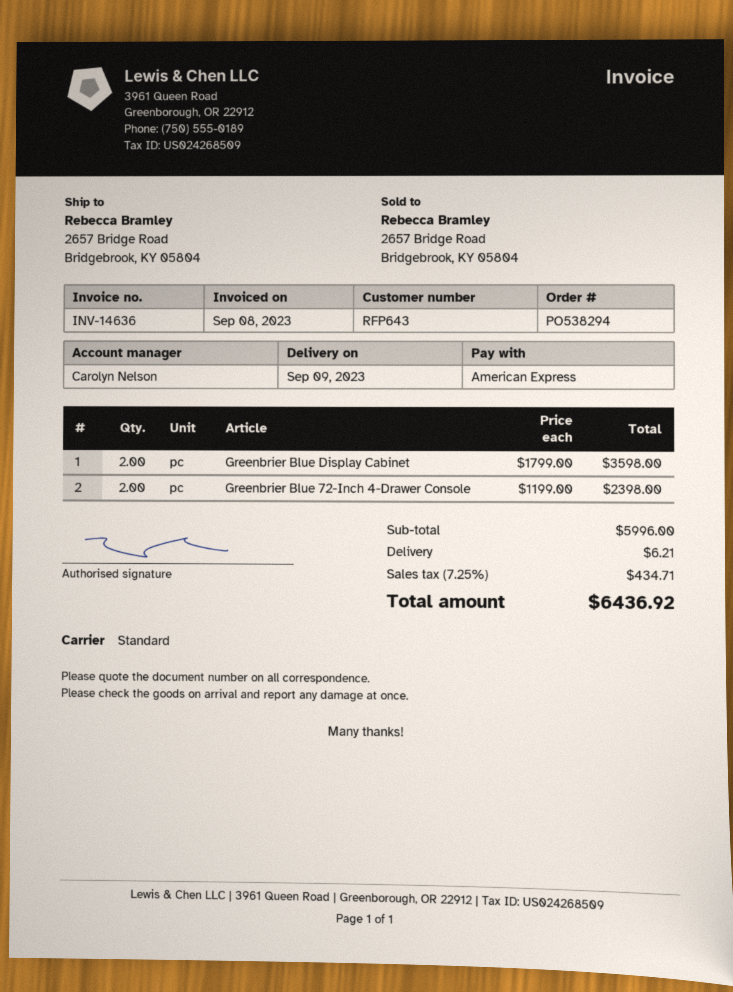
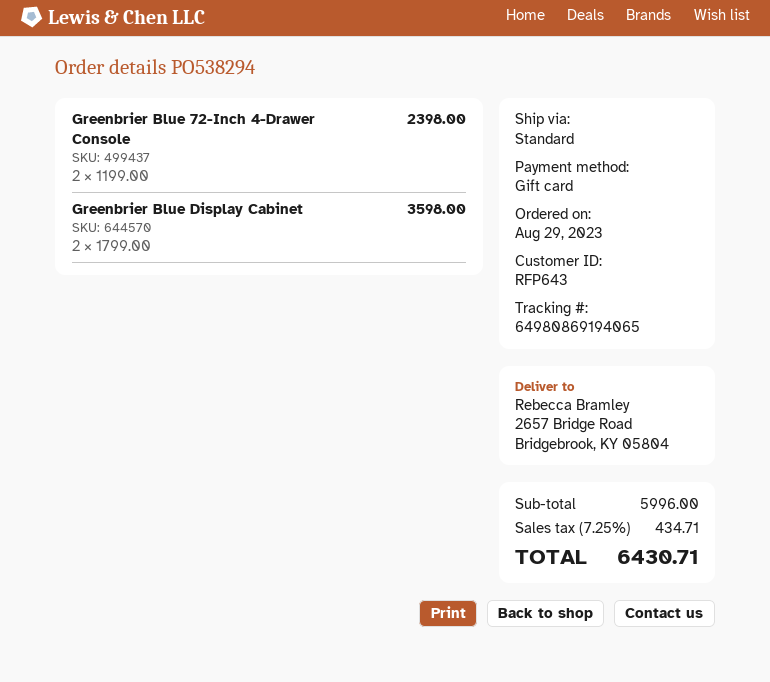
payment method: American Express -> gift card
shipping: 6.21 -> none
total: 6436.92 -> 6430.71

